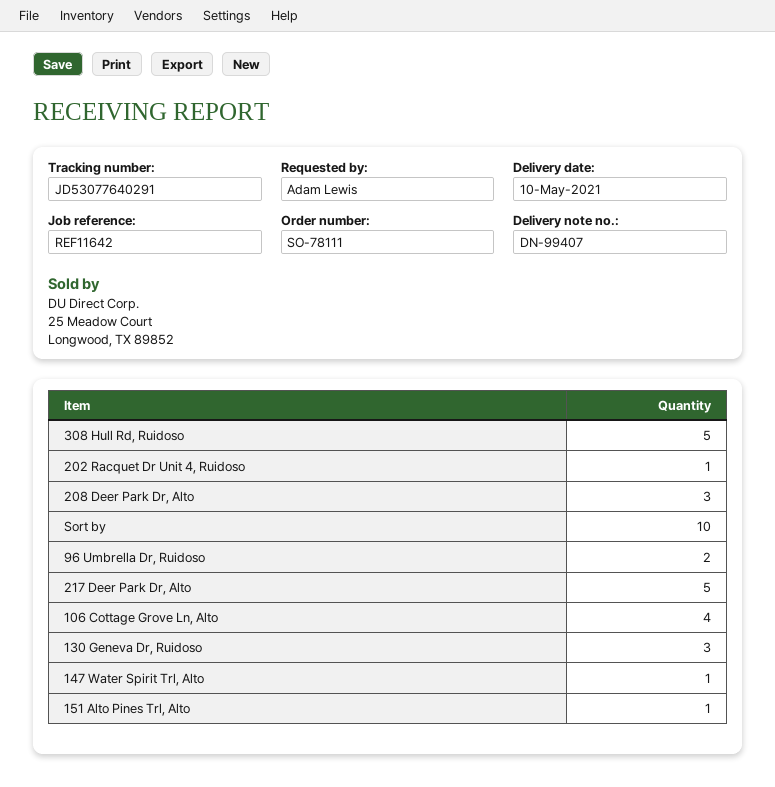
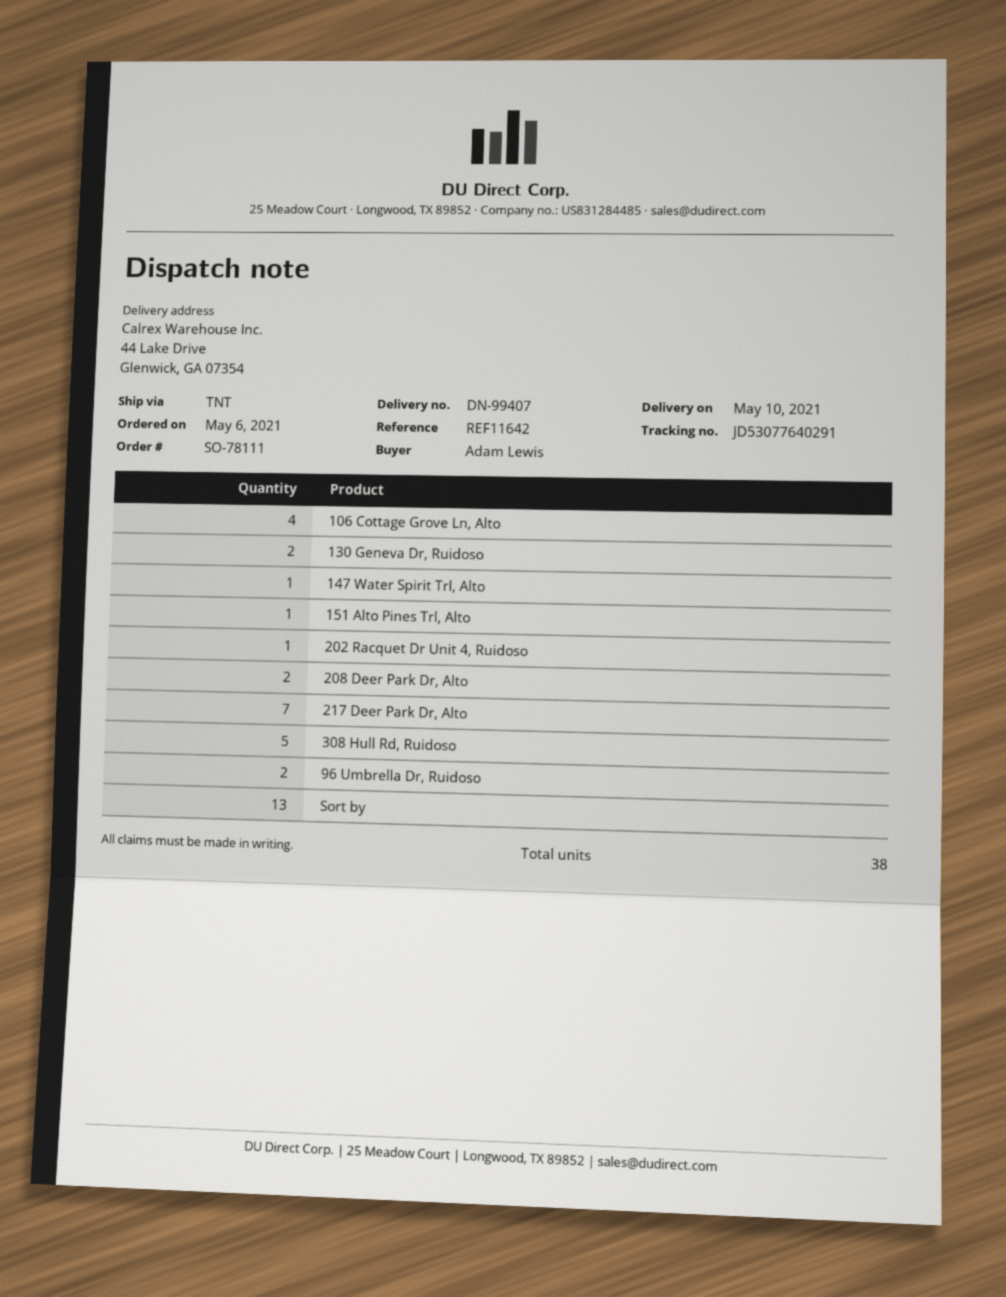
208 Deer Park Dr, Alto: 3 -> 2
Sort by: 10 -> 13
217 Deer Park Dr, Alto: 5 -> 7
130 Geneva Dr, Ruidoso: 3 -> 2

